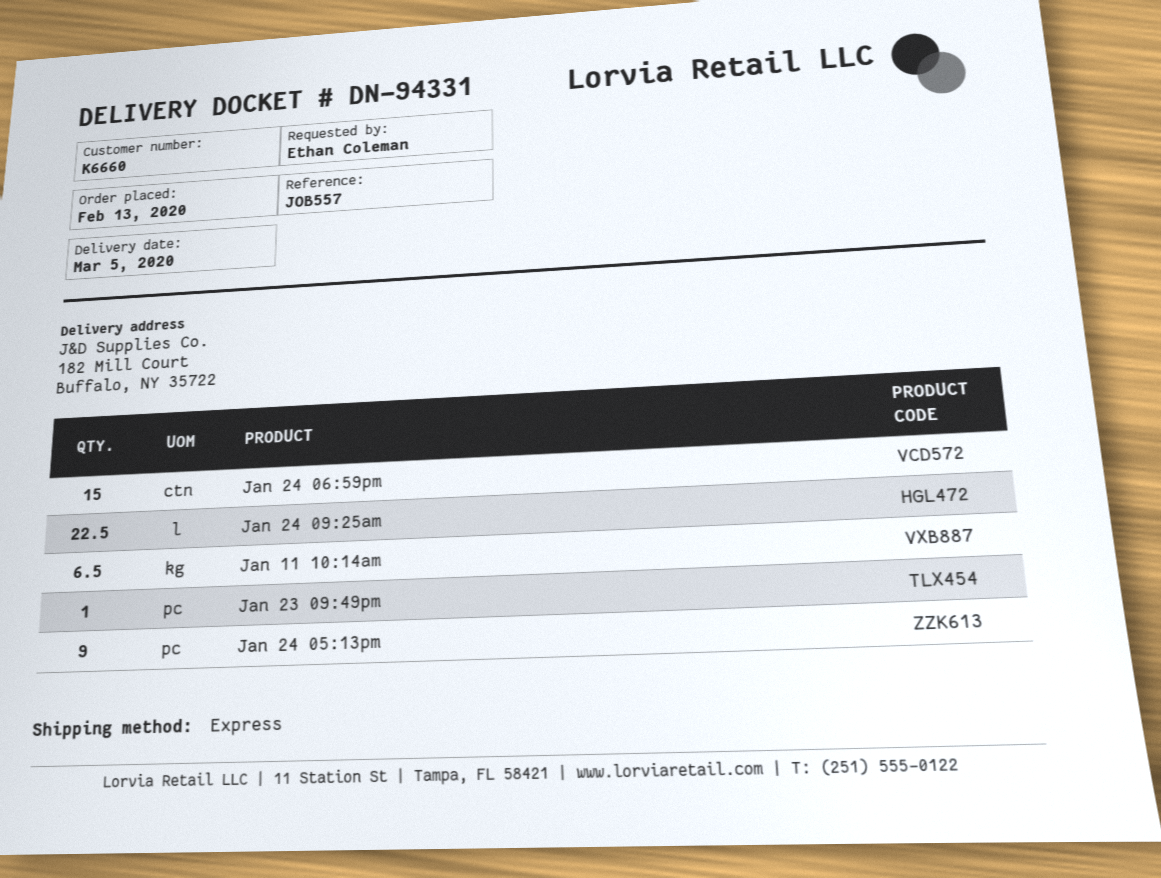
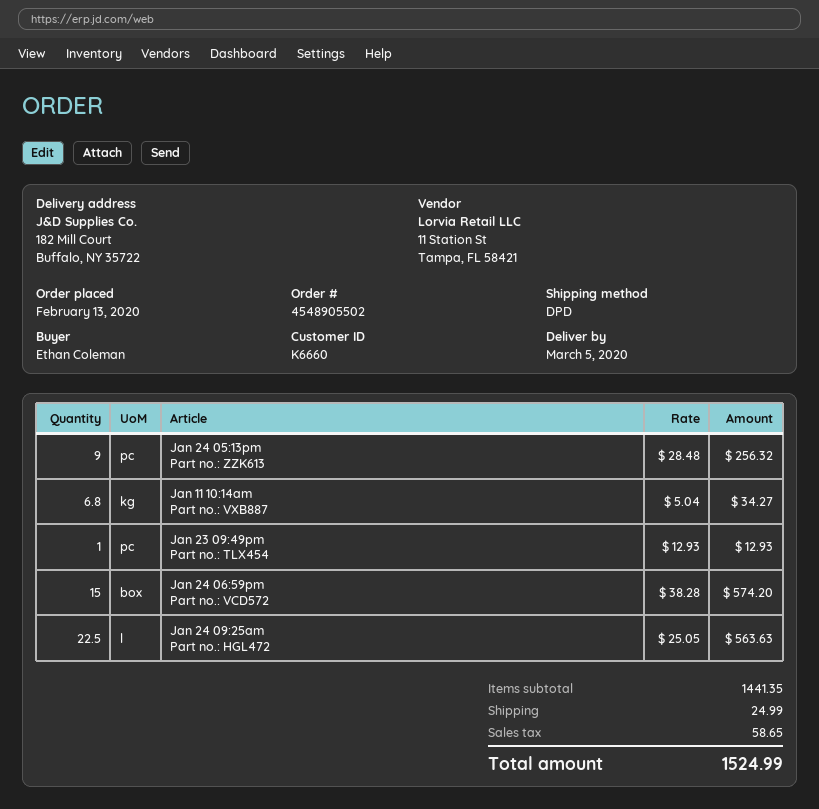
shipping method: express -> DPD
Jan 11 10:14am: 6.5 -> 6.8

